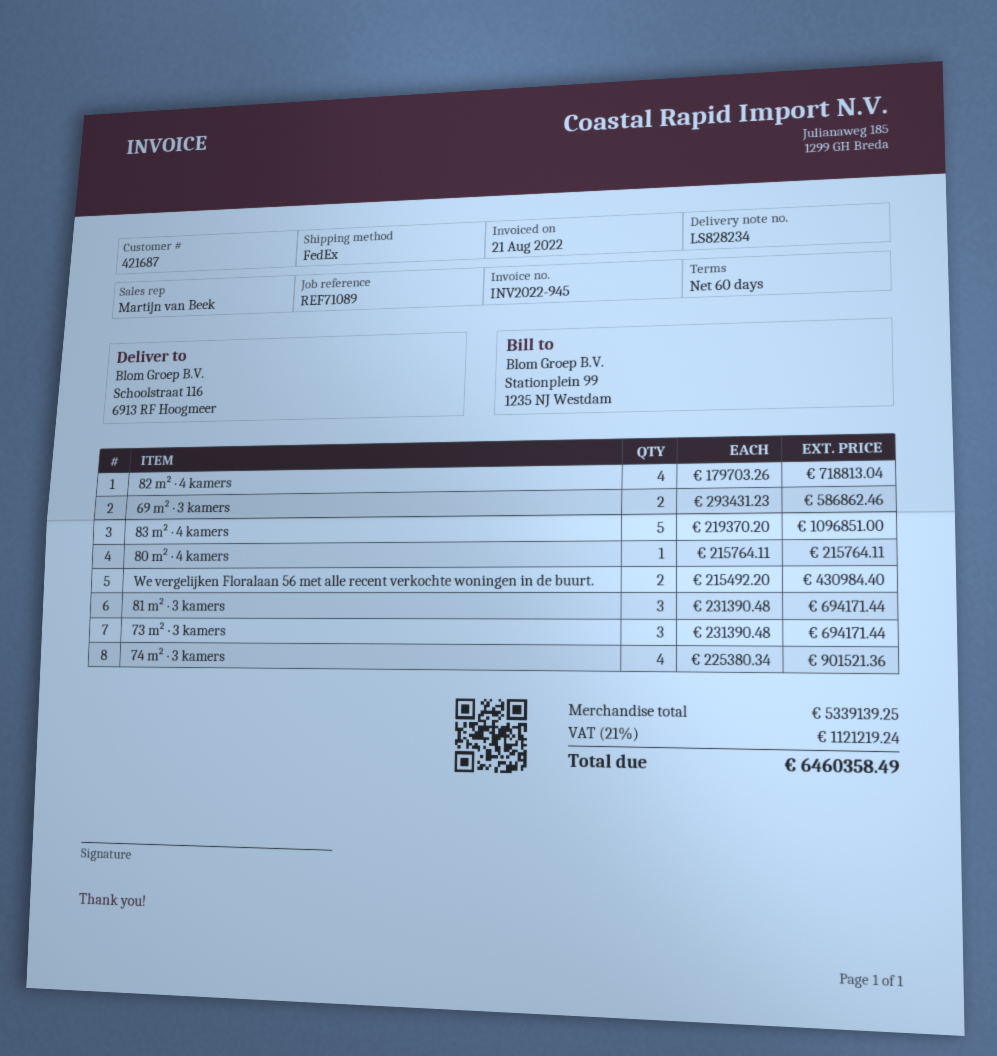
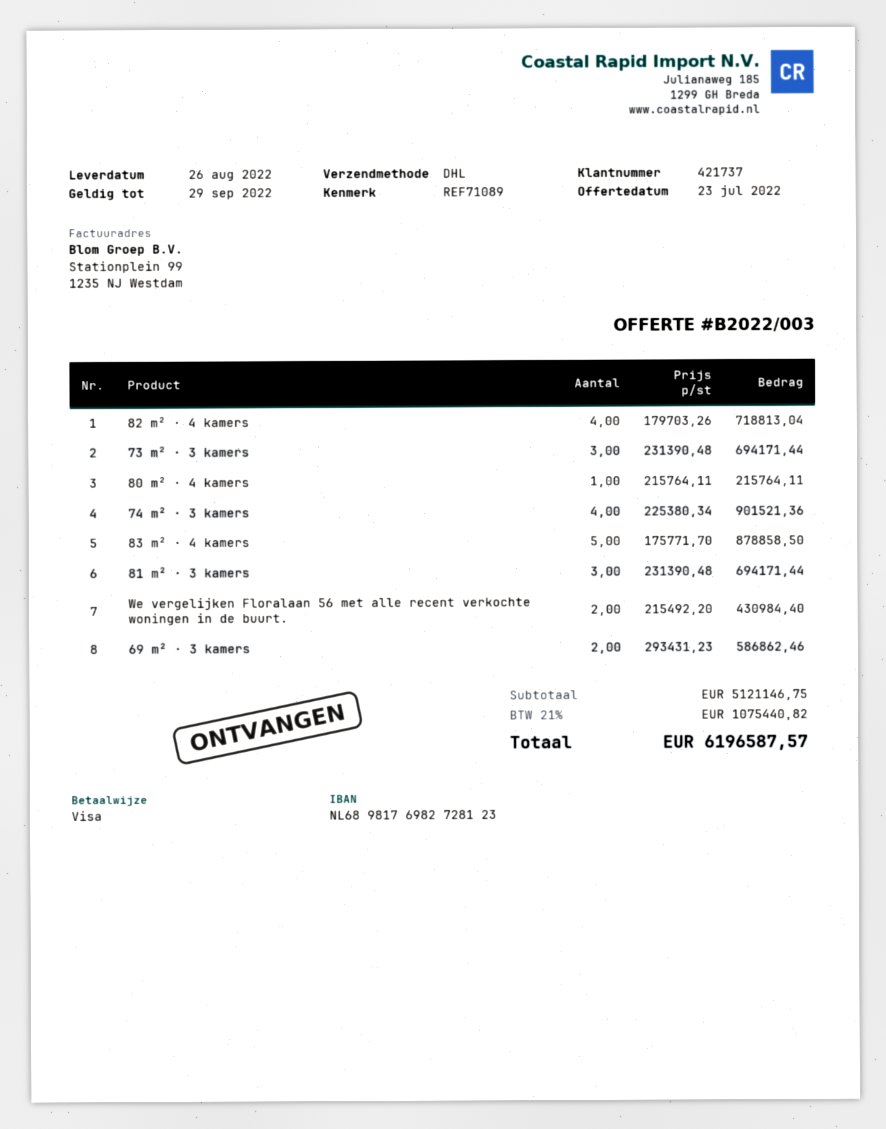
customer number: 421687 -> 421737
shipping method: FedEx -> DHL
83 m² · 4 kamers: 5 x 219370.20 = 1096851.00 -> 5 x 175771.70 = 878858.50
subtotal: 5339139.25 -> 5121146.75
tax: 21% = 1121219.24 -> 21% = 1075440.82
total: 6460358.49 -> 6196587.57

